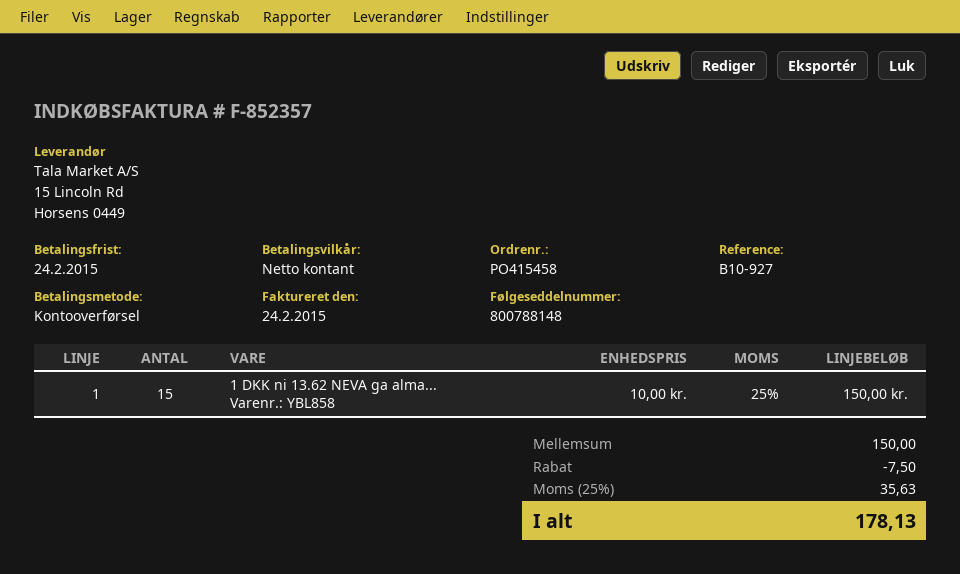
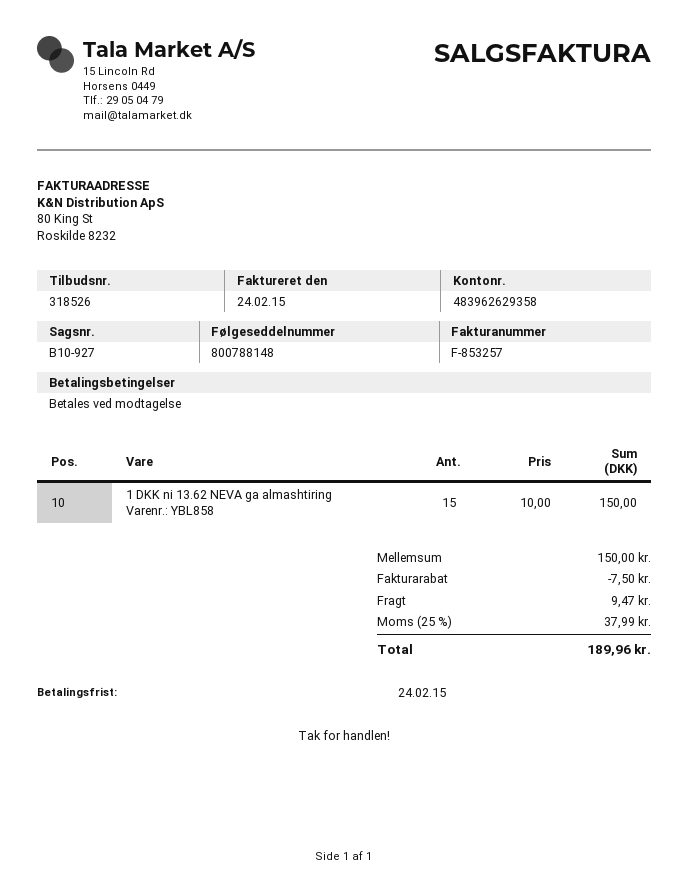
invoice number: F-852357 -> F-853257
shipping: none -> 9.47
tax: 25% = 35.63 -> 25% = 37.99
total: 178.13 -> 189.96

